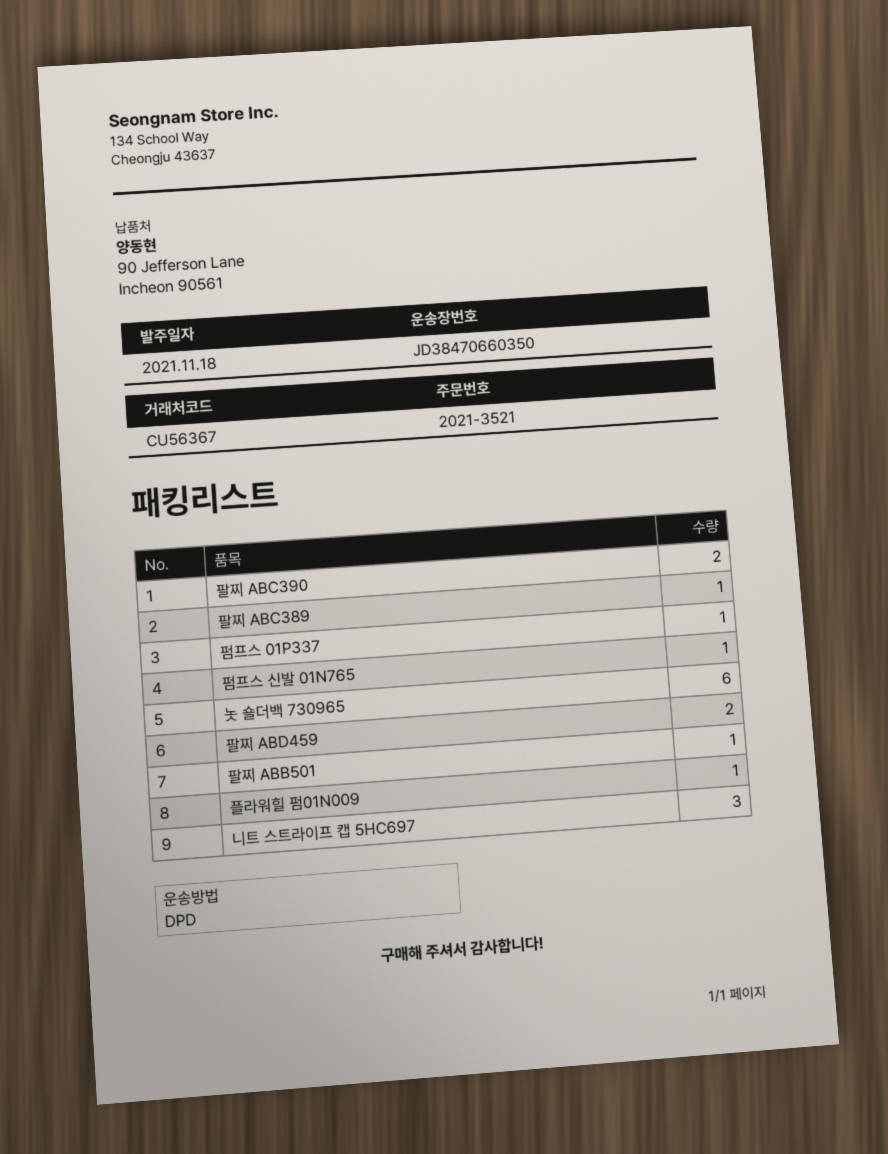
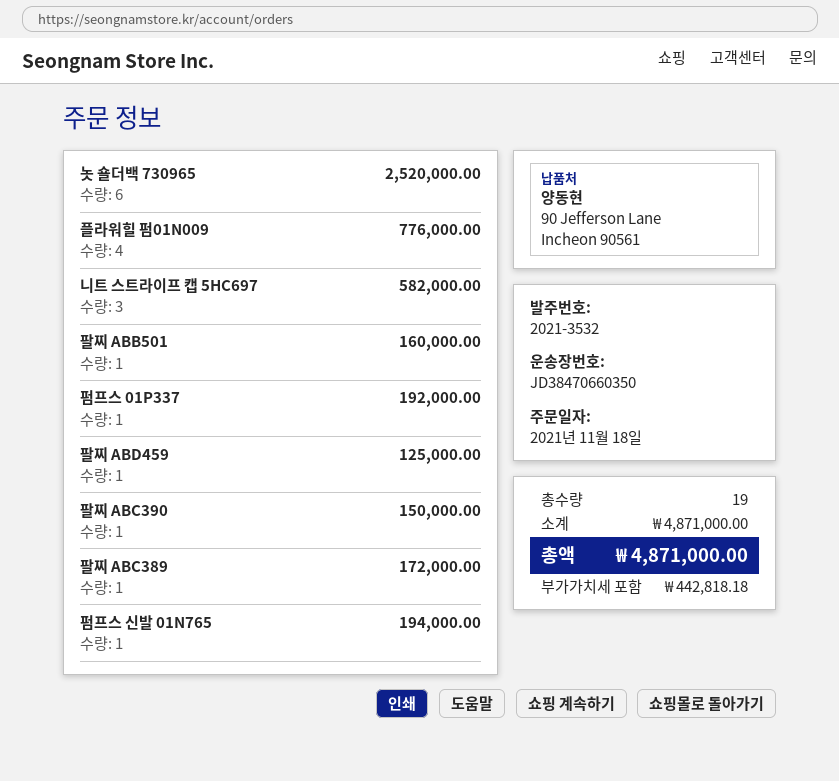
order number: 2021-3521 -> 2021-3532
팔찌 ABC390: 2 -> 1
팔찌 ABD459: 2 -> 1
플라워힐 펌01N009: 1 -> 4

